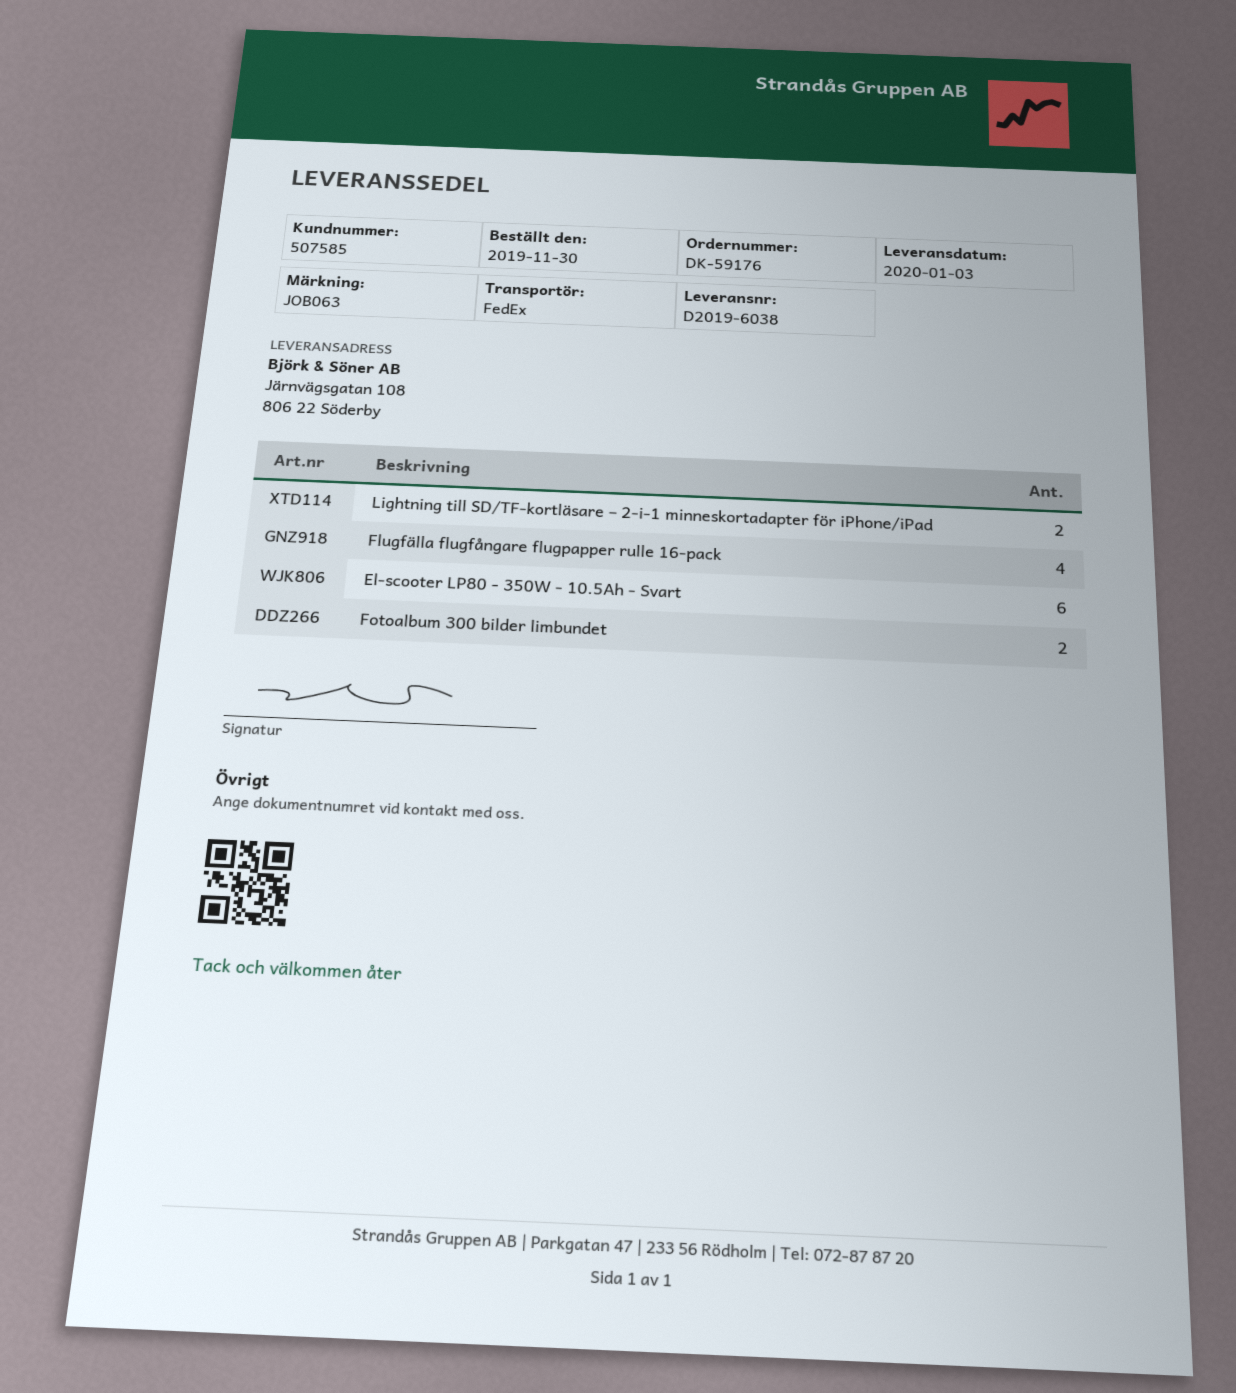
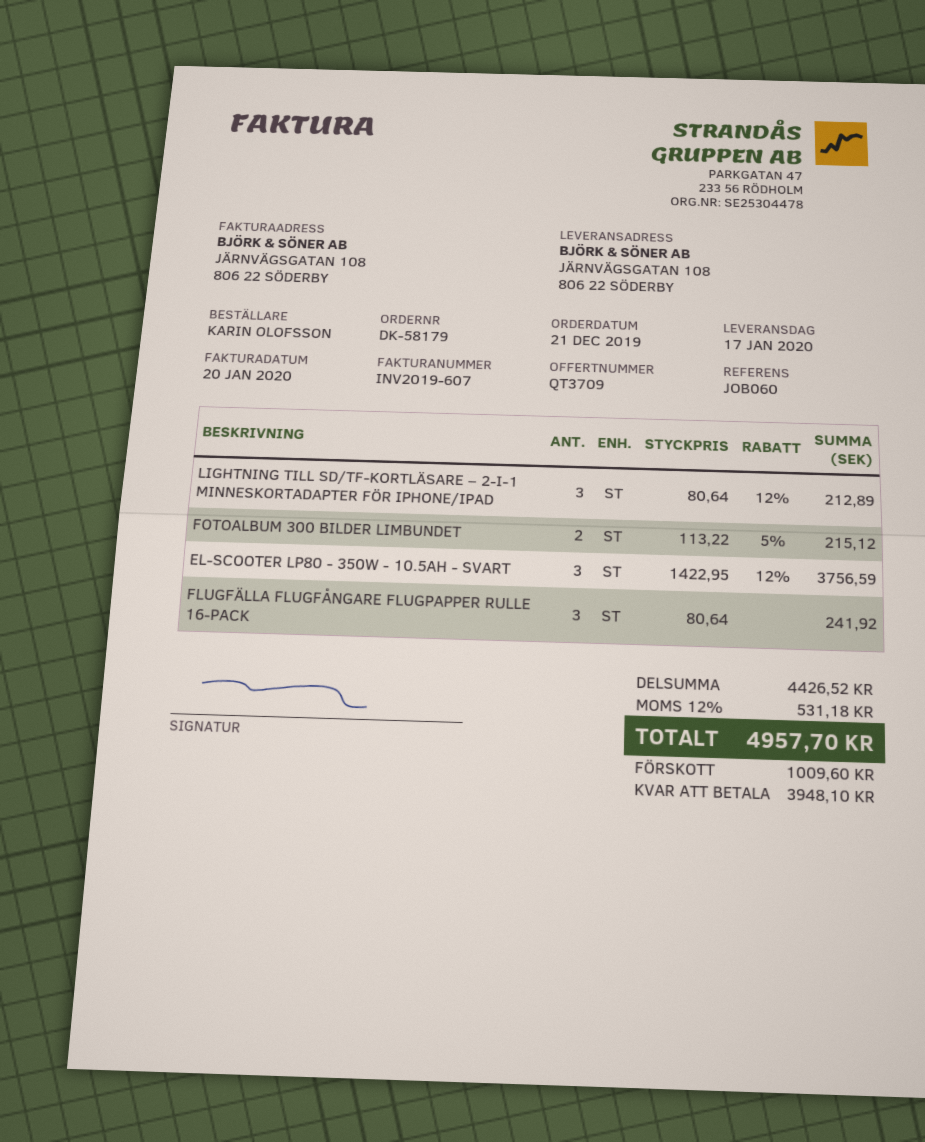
order number: DK-59176 -> DK-58179
order date: 2019-11-30 -> 2019-12-21
delivery date: 2020-01-03 -> 2020-01-17
reference: JOB063 -> JOB060
Lightning till SD/TF-kortläsare – 2-i-1 minneskortadapter för iPhone/iPad: 2 -> 3
Flugfälla flugfångare flugpapper rulle 16-pack: 4 -> 3
El-scooter LP80 - 350W - 10.5Ah - Svart: 6 -> 3

